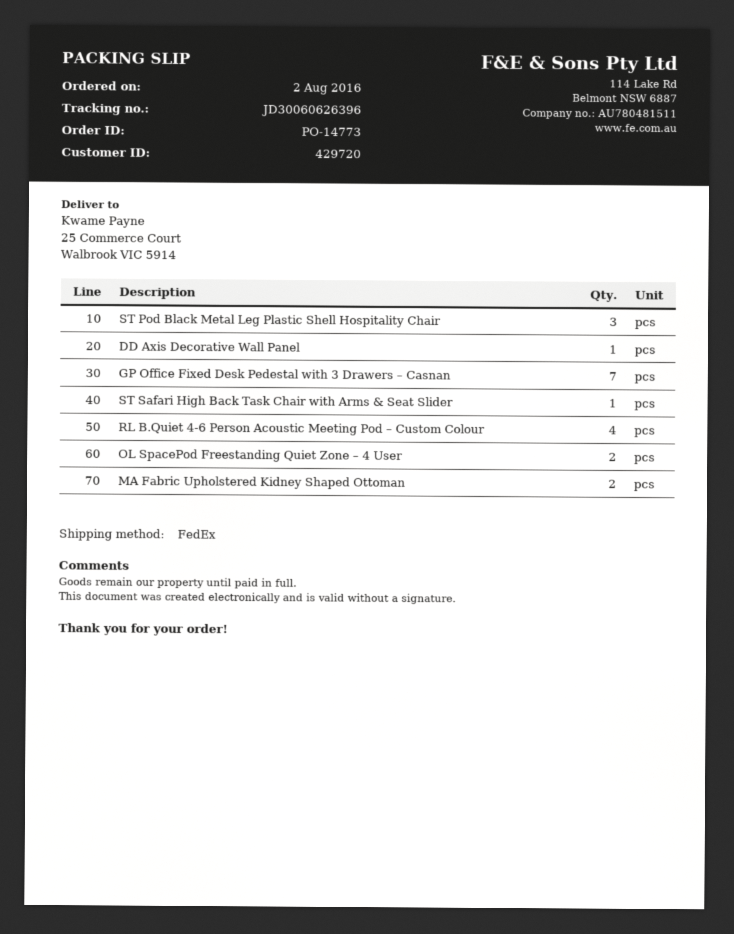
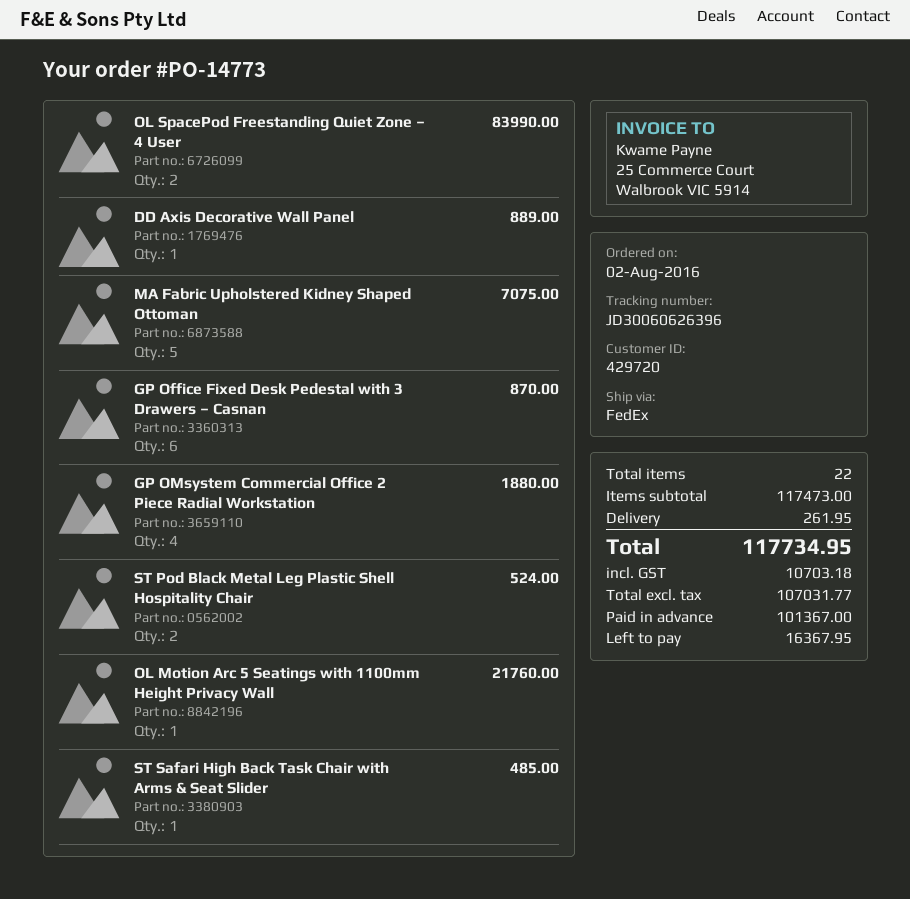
ST Pod Black Metal Leg Plastic Shell Hospitality Chair: 3 -> 2
GP Office Fixed Desk Pedestal with 3 Drawers – Casnan: 7 -> 6
RL B.Quiet 4-6 Person Acoustic Meeting Pod – Custom Colour: 4 -> none
MA Fabric Upholstered Kidney Shaped Ottoman: 2 -> 5
GP OMsystem Commercial Office 2 Piece Radial Workstation: none -> 4
OL Motion Arc 5 Seatings with 1100mm Height Privacy Wall: none -> 1

